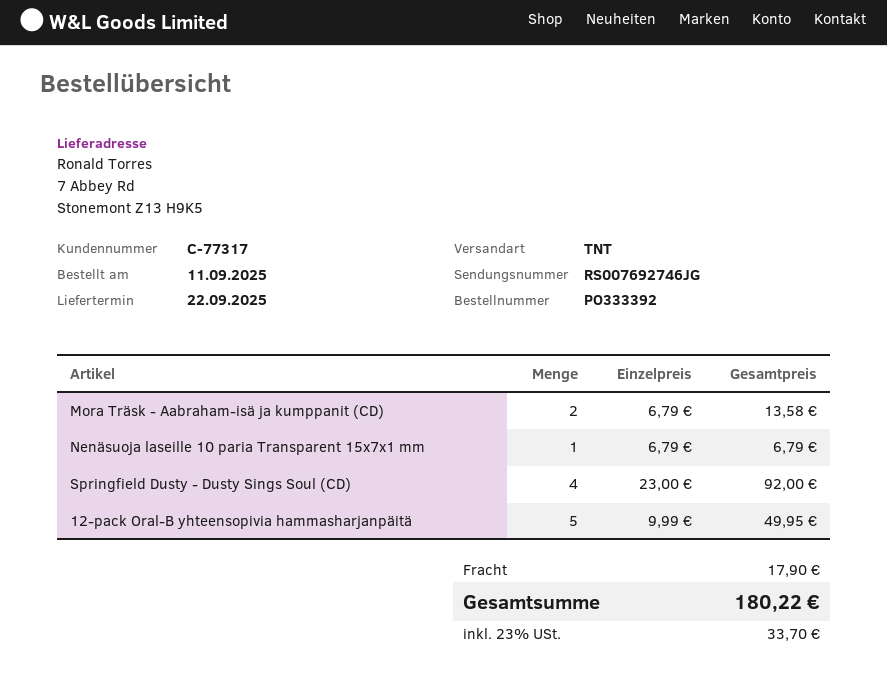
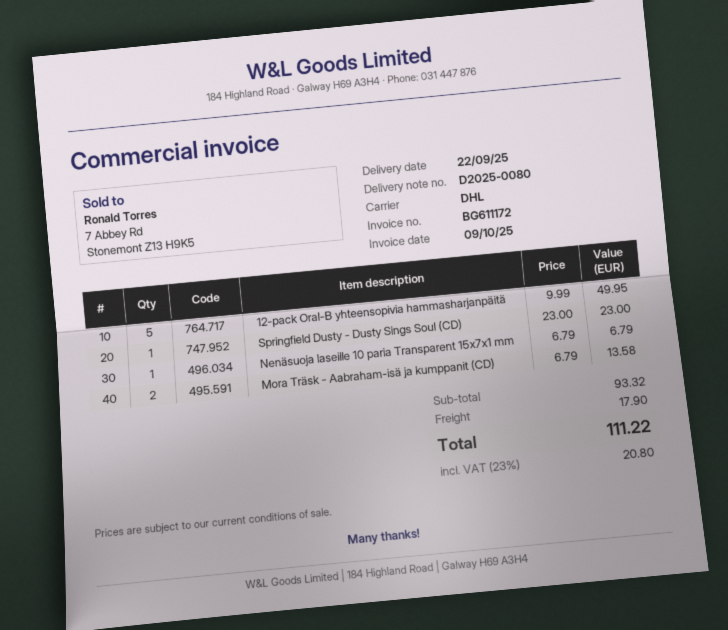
shipping method: TNT -> DHL
Springfield Dusty - Dusty Sings Soul (CD): 4 x 23.00 = 92.00 -> 1 x 23.00 = 23.00
tax: 23% = 33.70 -> 23% = 20.80
total: 180.22 -> 111.22

